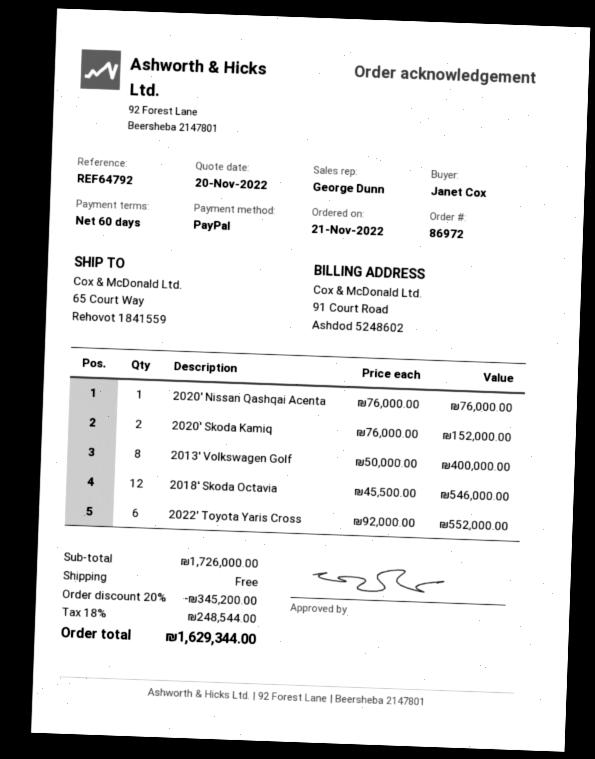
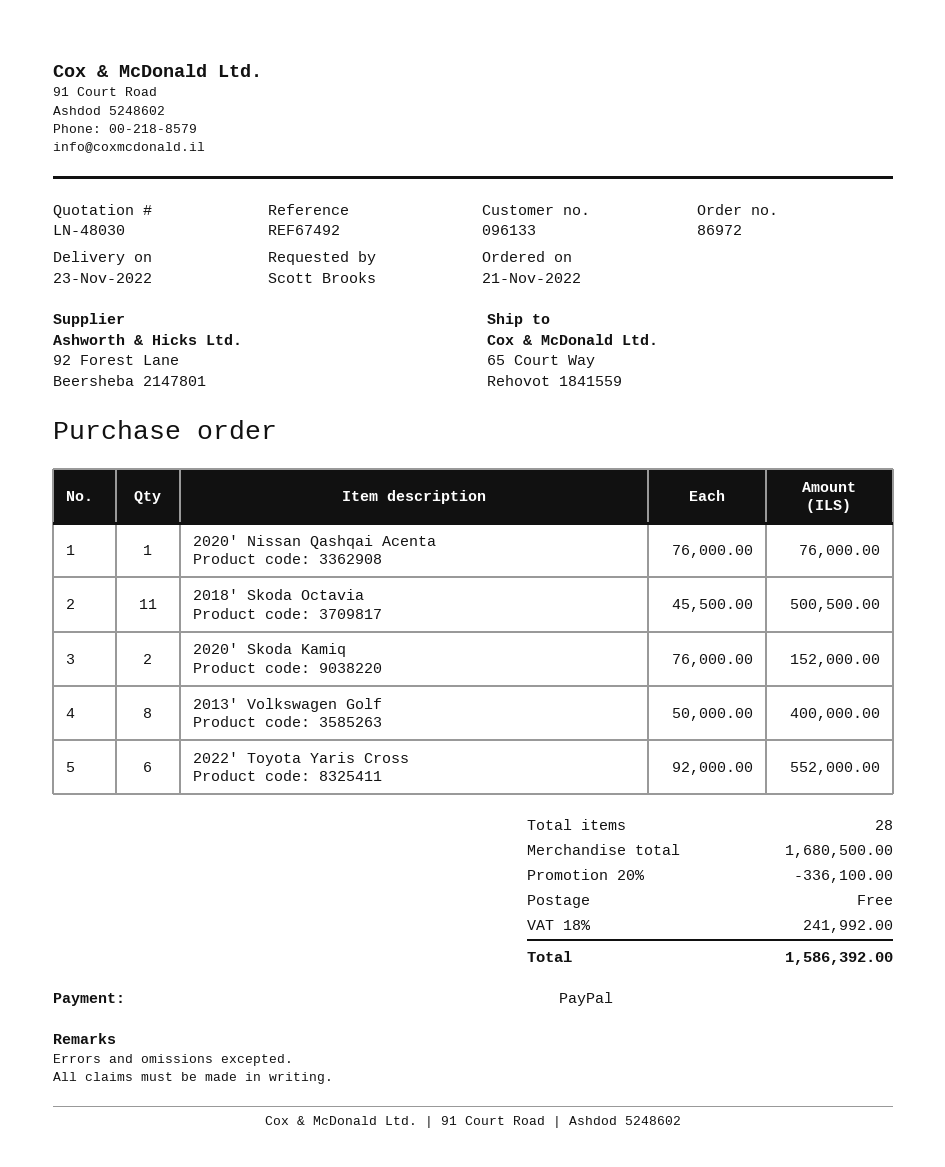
reference: REF64792 -> REF67492
ordered by: Janet Cox -> Scott Brooks
2018' Skoda Octavia: 12 x 45500.00 = 546000.00 -> 11 x 45500.00 = 500500.00
subtotal: 1726000.00 -> 1680500.00
discount: 20% = 345200.00 -> 20% = 336100.00
tax: 18% = 248544.00 -> 18% = 241992.00
total: 1629344.00 -> 1586392.00

